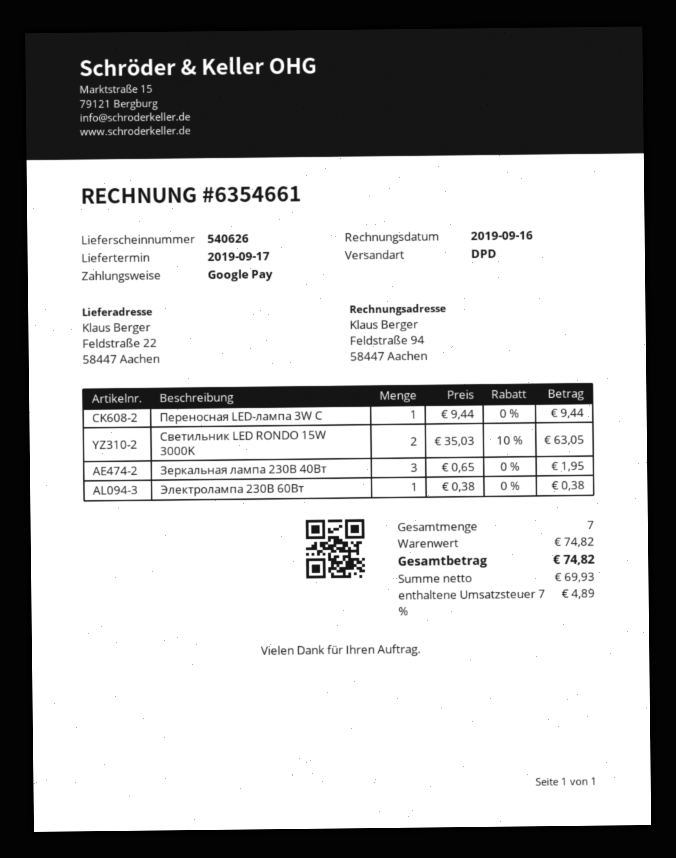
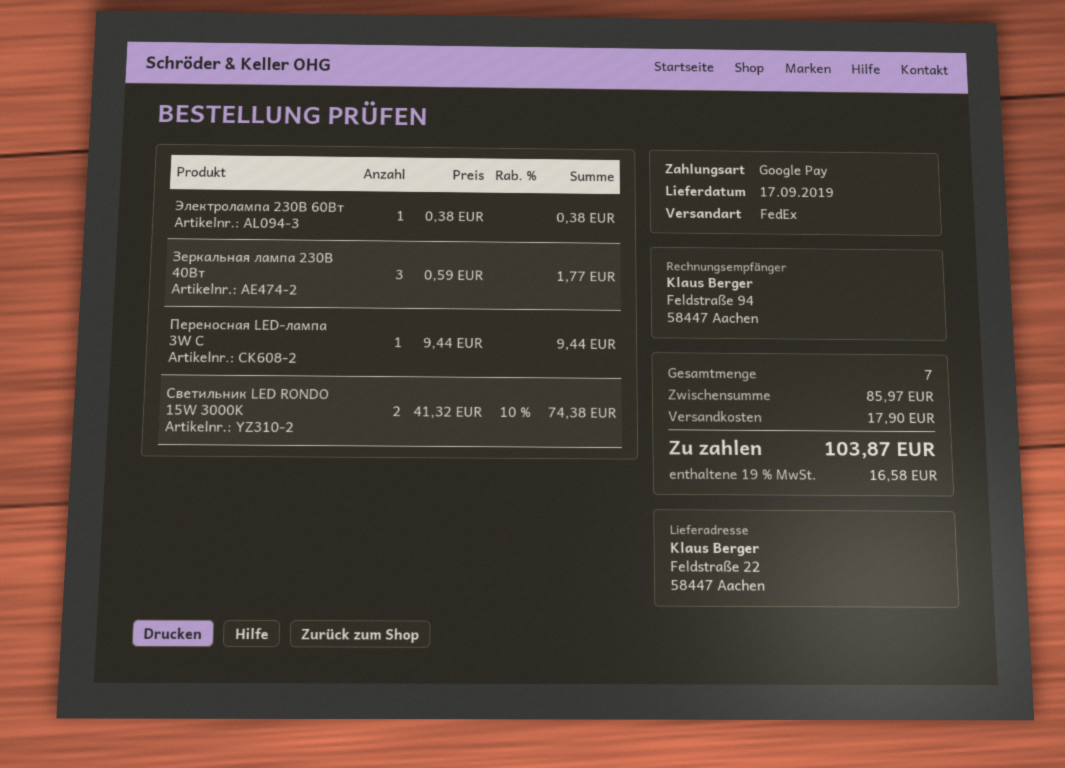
shipping method: DPD -> FedEx
Светильник LED RONDO 15W 3000K: 2 x 35.03 - 10% = 63.05 -> 2 x 41.32 - 10% = 74.38
Зеркальная лампа 230В 40Вт: 3 x 0.65 = 1.95 -> 3 x 0.59 = 1.77
subtotal: 74.82 -> 85.97
shipping: none -> 17.90
tax: 7% = 4.89 -> 19% = 16.58
total: 74.82 -> 103.87

